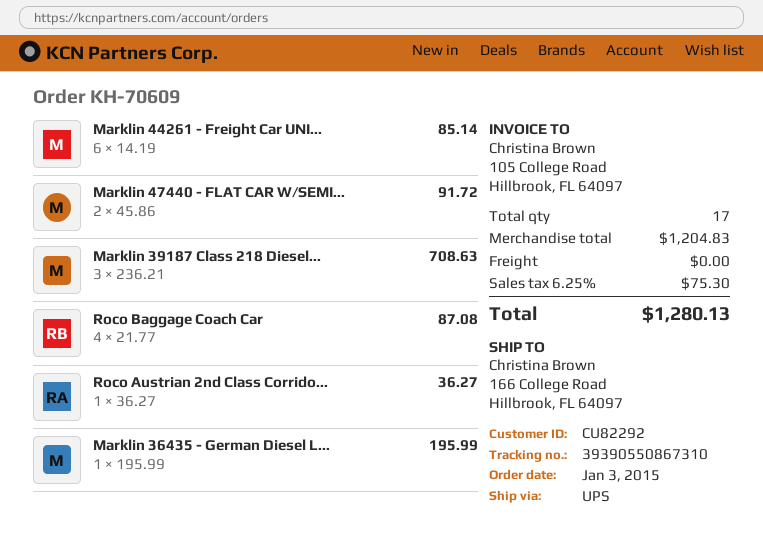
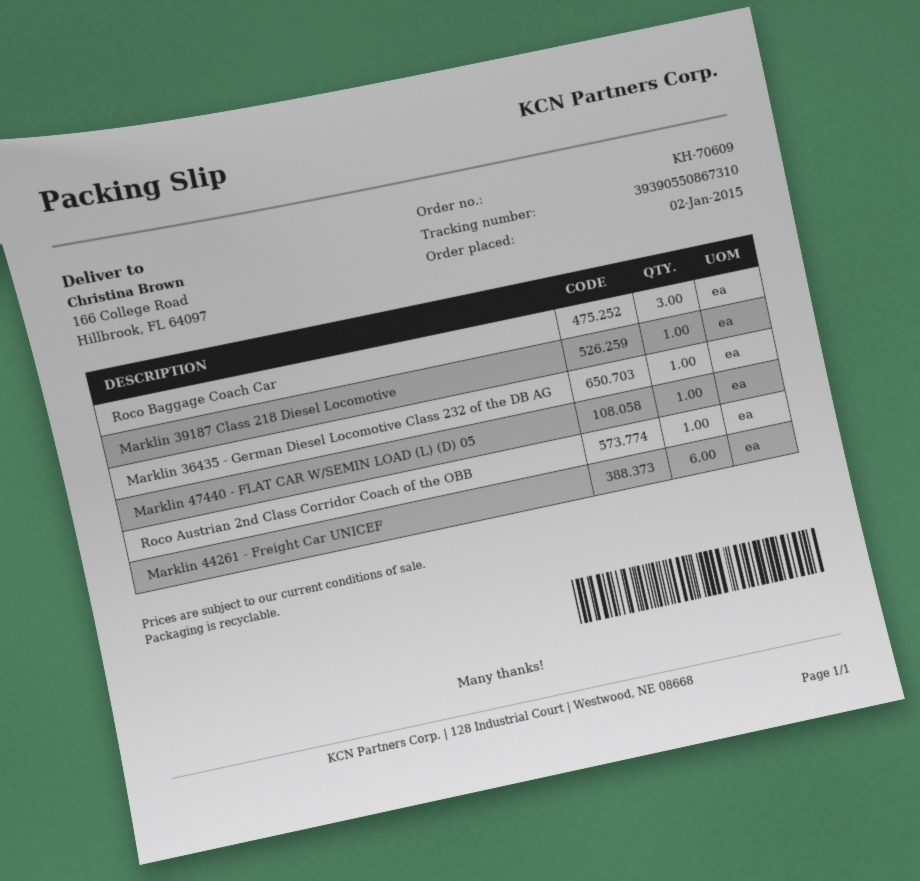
order date: 2015-01-03 -> 2015-01-02
Marklin 47440 - FLAT CAR W/SEMI...: 2 -> 1
Marklin 39187 Class 218 Diesel...: 3 -> 1
Roco Baggage Coach Car: 4 -> 3

